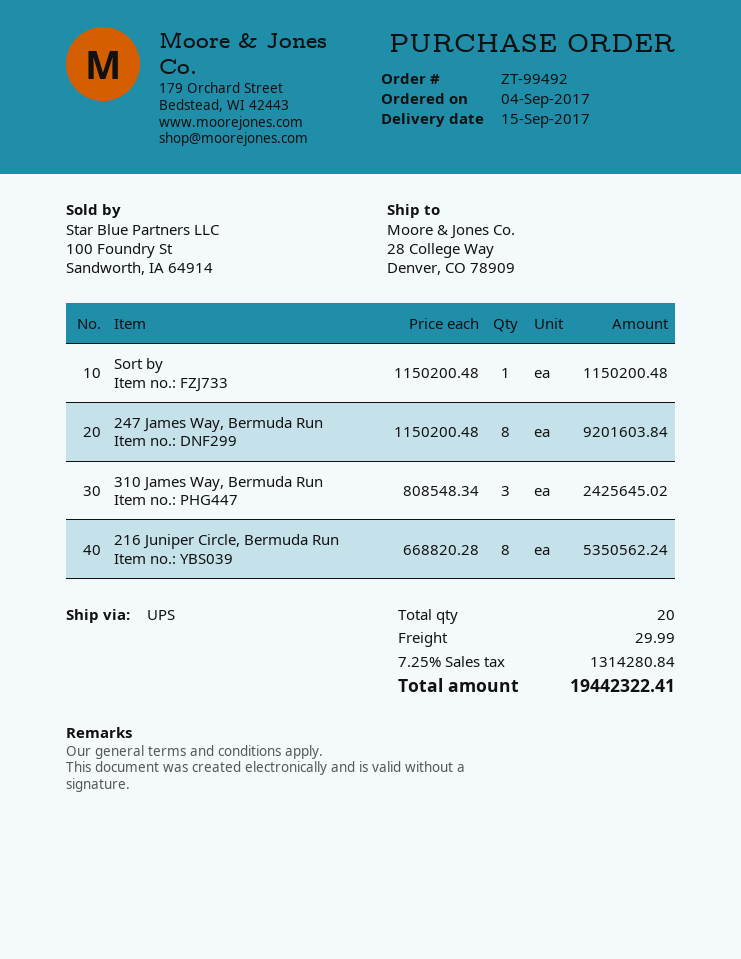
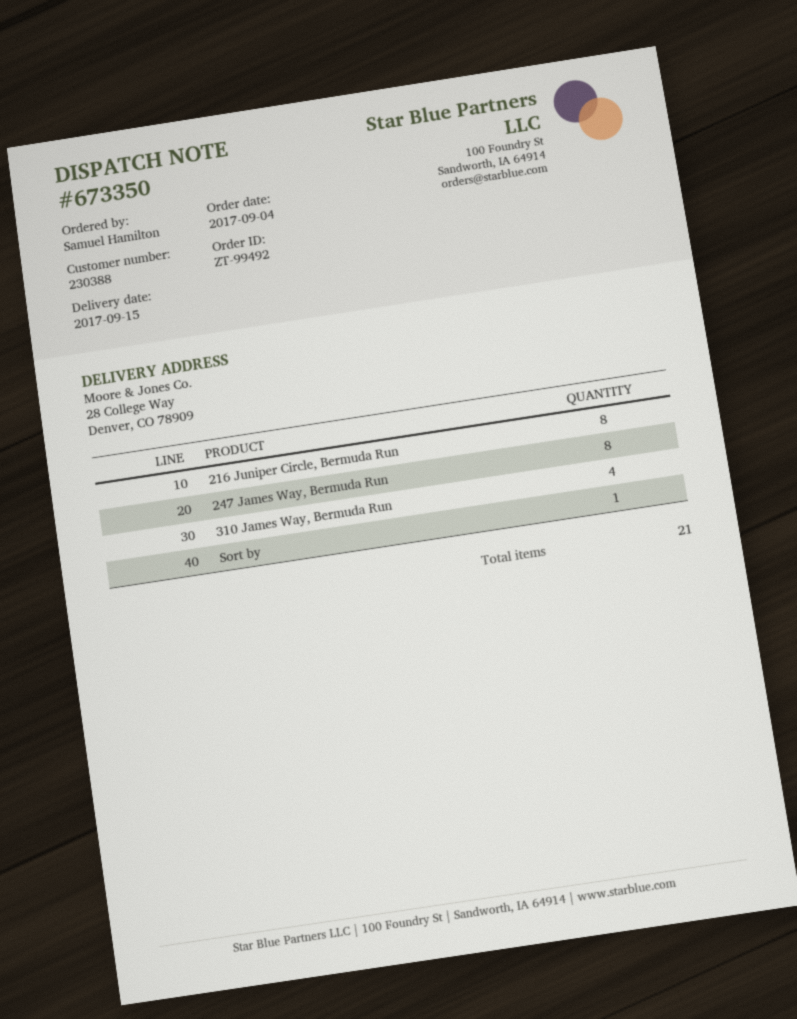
310 James Way, Bermuda Run: 3 -> 4
total quantity: 20 -> 21

